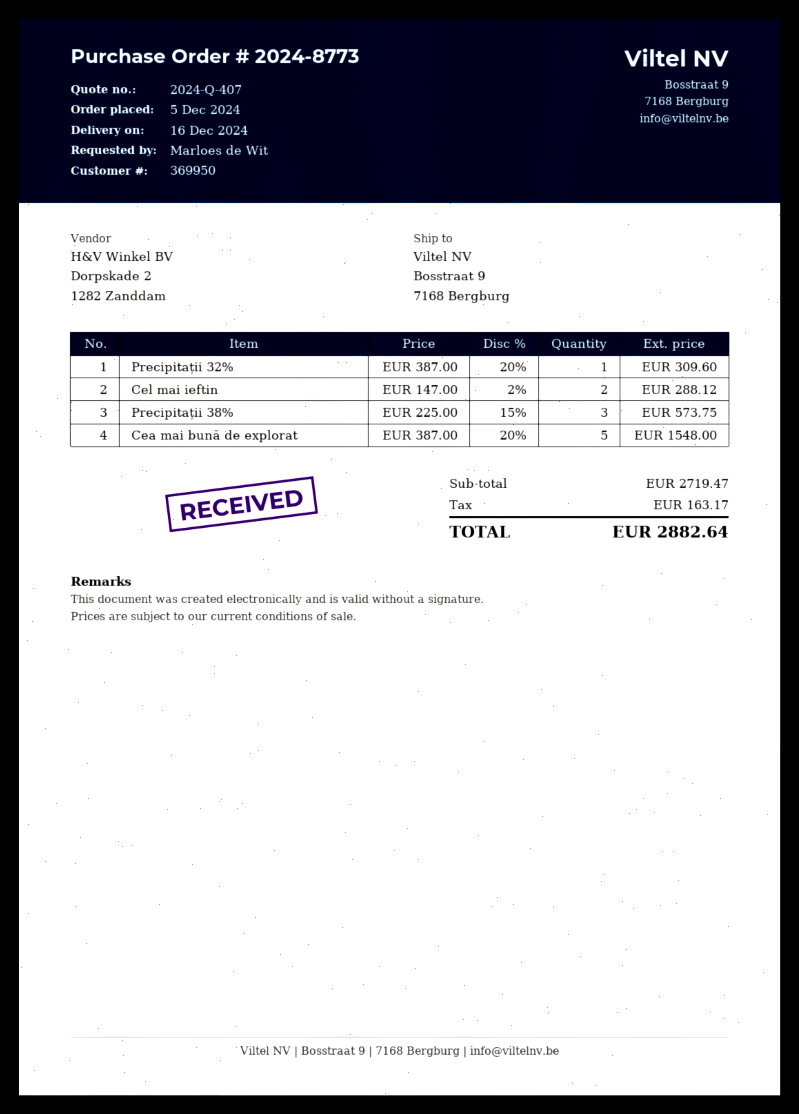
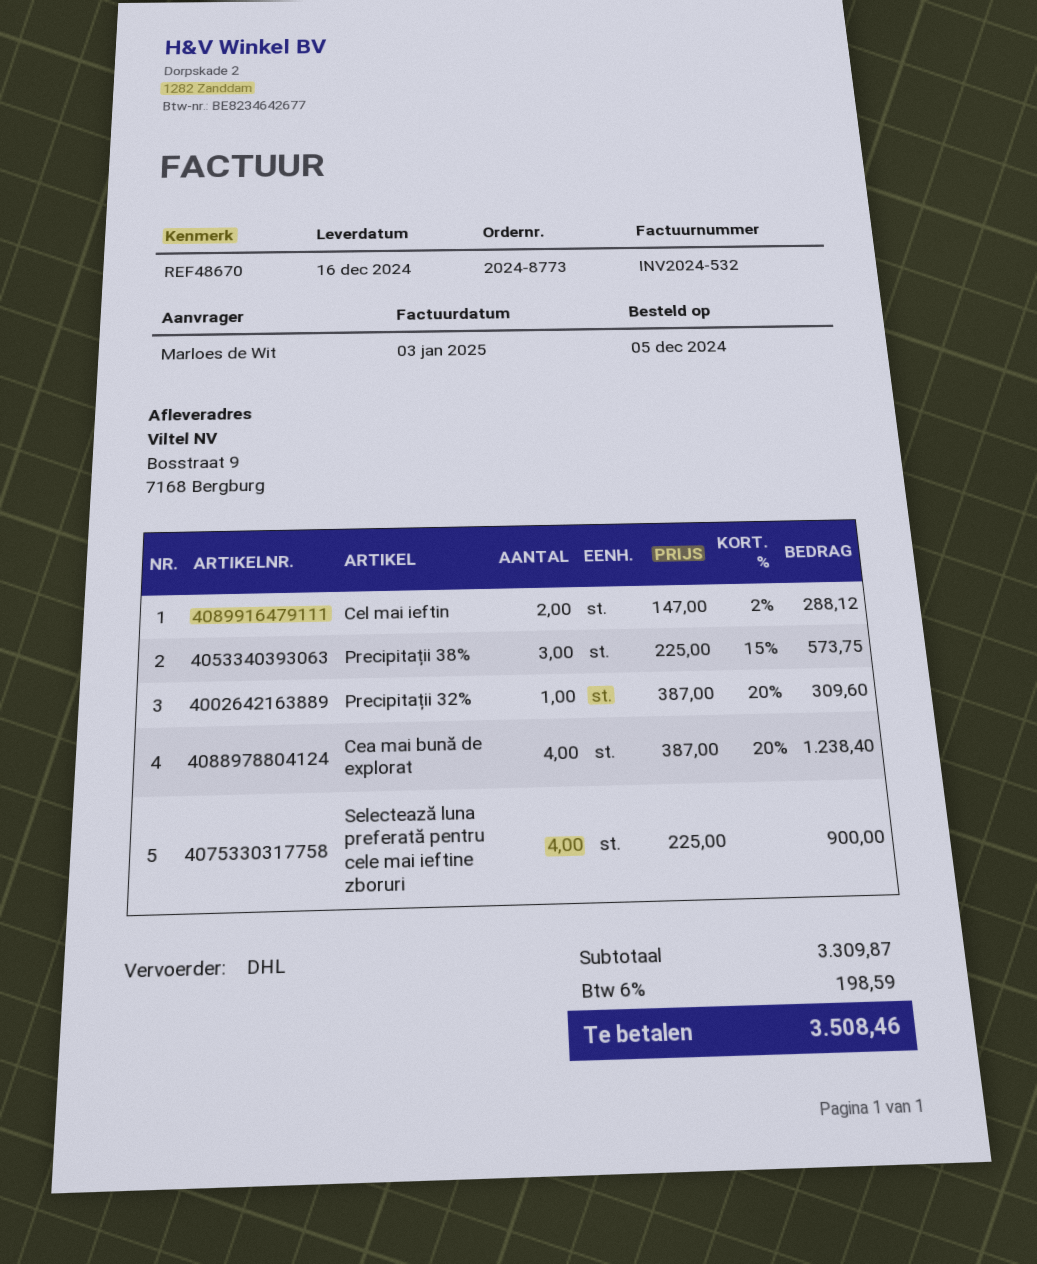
Cea mai bună de explorat: 5 x 387.00 - 20% = 1548.00 -> 4 x 387.00 - 20% = 1238.40
Selectează luna preferată pentru cele mai ieftine zboruri: none -> 4 x 225.00 = 900.00
subtotal: 2719.47 -> 3309.87
tax: 163.17 -> 198.59
total: 2882.64 -> 3508.46

